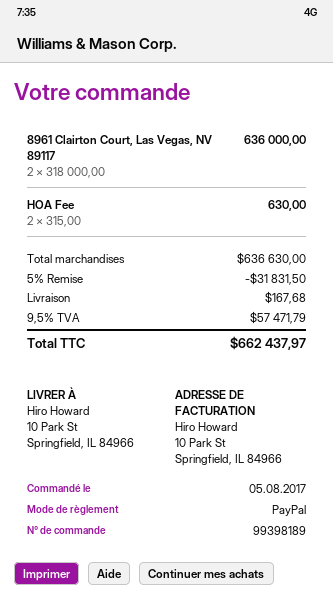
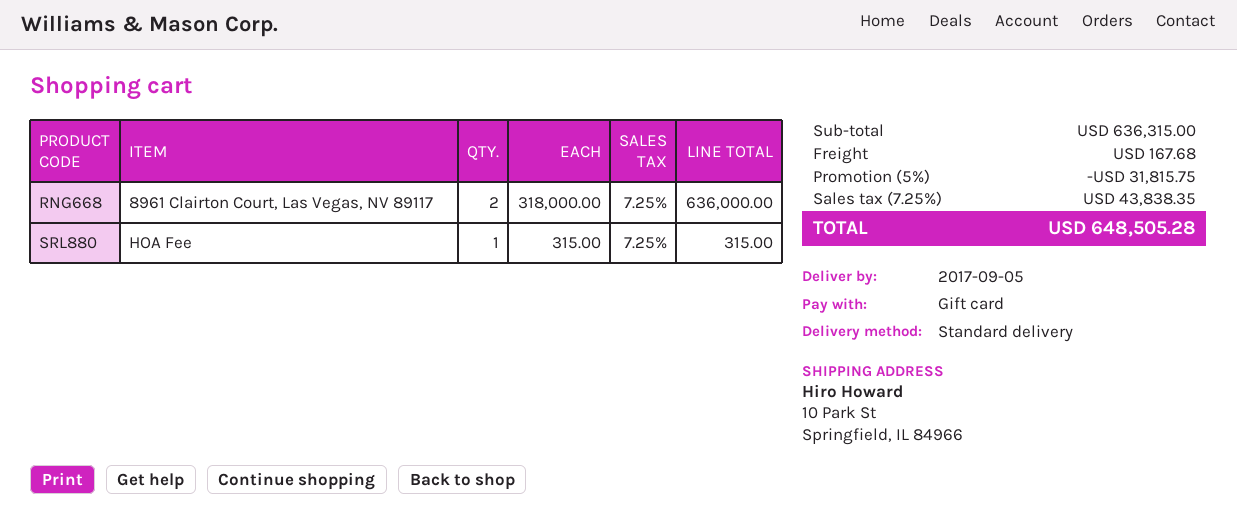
payment method: PayPal -> gift card
HOA Fee: 2 x 315.00 = 630.00 -> 1 x 315.00 = 315.00
subtotal: 636630.00 -> 636315.00
discount: 5% = 31831.50 -> 5% = 31815.75
tax: 9.5% = 57471.79 -> 7.25% = 43838.35
total: 662437.97 -> 648505.28

